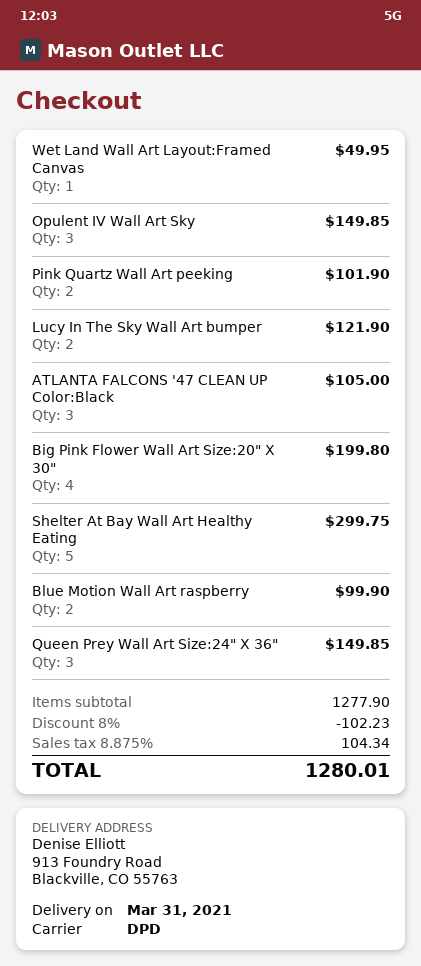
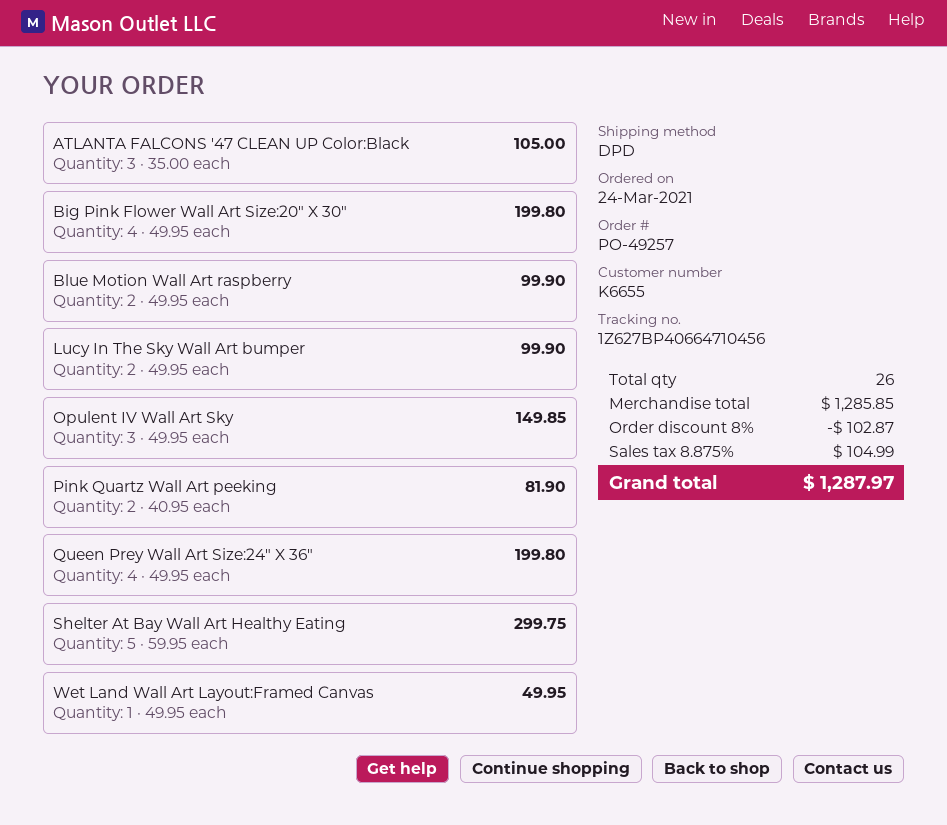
Pink Quartz Wall Art peeking: 2 for 101.90 -> 2 for 81.90
Lucy In The Sky Wall Art bumper: 2 for 121.90 -> 2 for 99.90
Queen Prey Wall Art Size:24" X 36": 3 for 149.85 -> 4 for 199.80
subtotal: 1277.90 -> 1285.85
discount: 8% = 102.23 -> 8% = 102.87
tax: 8.875% = 104.34 -> 8.875% = 104.99
total: 1280.01 -> 1287.97

